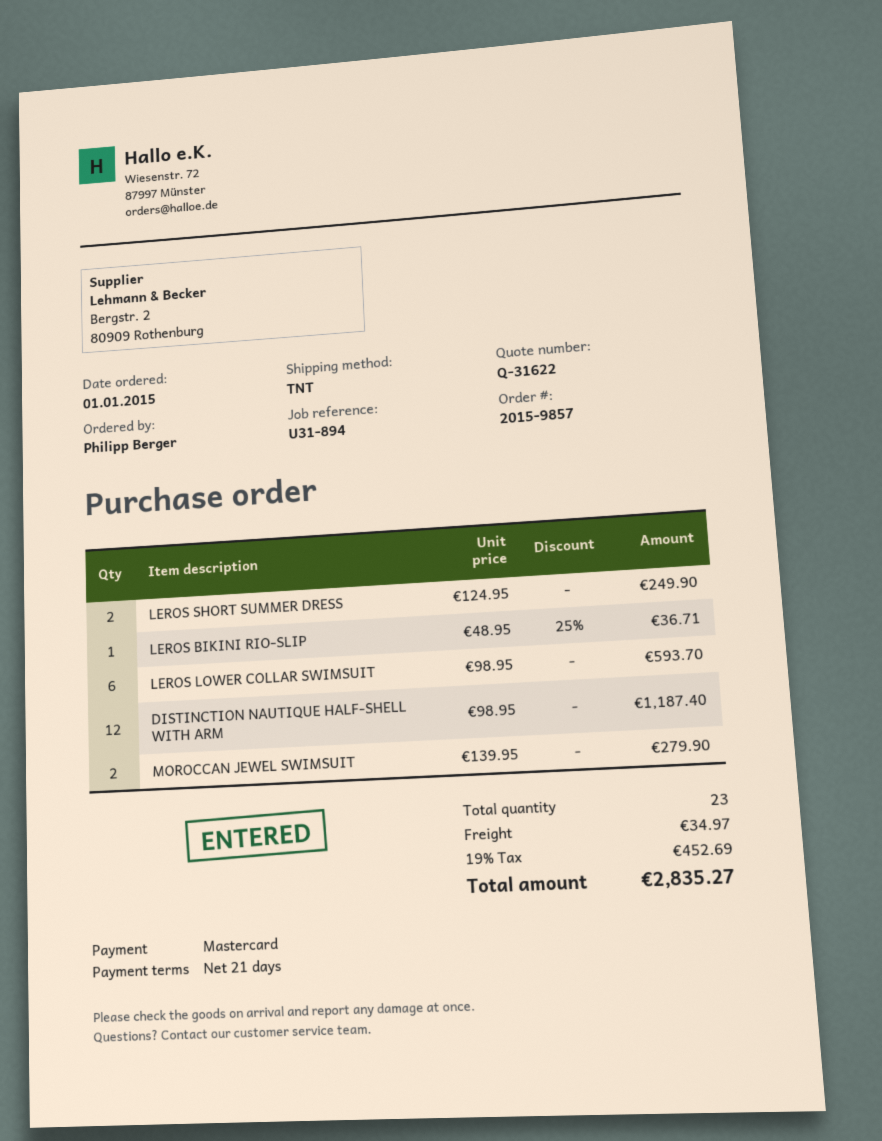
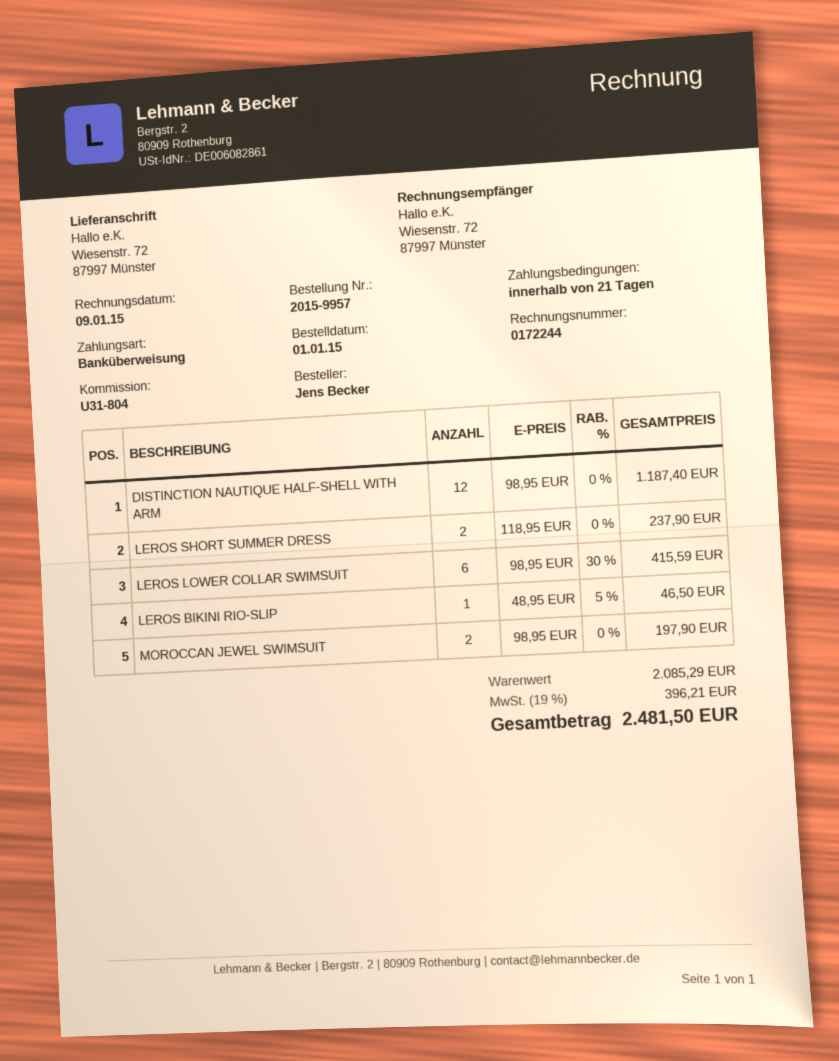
order number: 2015-9857 -> 2015-9957
reference: U31-894 -> U31-804
ordered by: Philipp Berger -> Jens Becker
payment method: Mastercard -> bank transfer
LEROS SHORT SUMMER DRESS: 2 x 124.95 = 249.90 -> 2 x 118.95 = 237.90
LEROS BIKINI RIO-SLIP: 1 x 48.95 - 25% = 36.71 -> 1 x 48.95 - 5% = 46.50
LEROS LOWER COLLAR SWIMSUIT: 6 x 98.95 = 593.70 -> 6 x 98.95 - 30% = 415.59
MOROCCAN JEWEL SWIMSUIT: 2 x 139.95 = 279.90 -> 2 x 98.95 = 197.90
shipping: 34.97 -> none
tax: 19% = 452.69 -> 19% = 396.21
total: 2835.27 -> 2481.50

